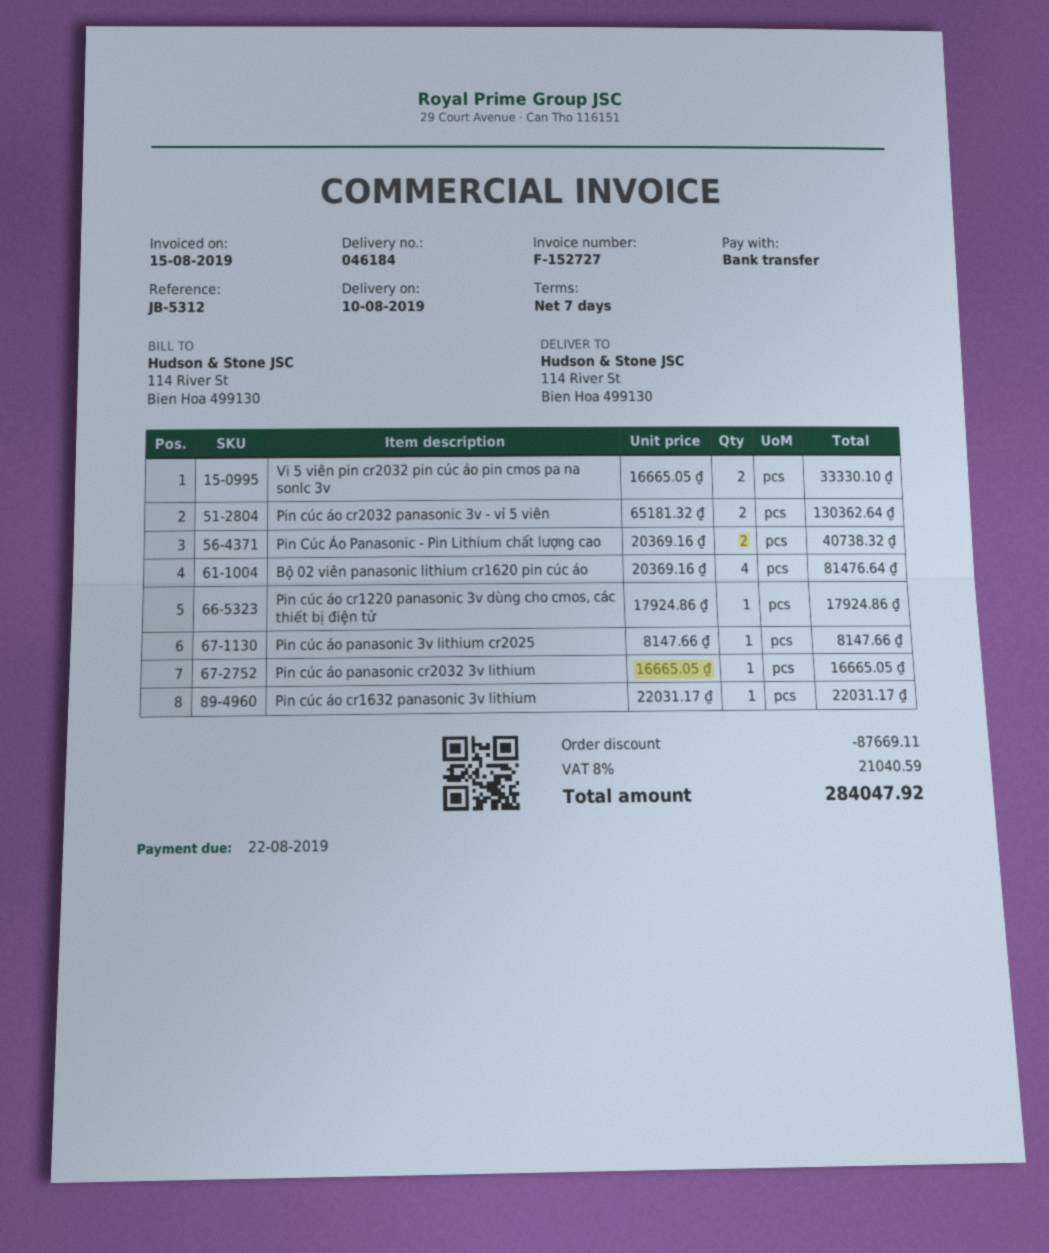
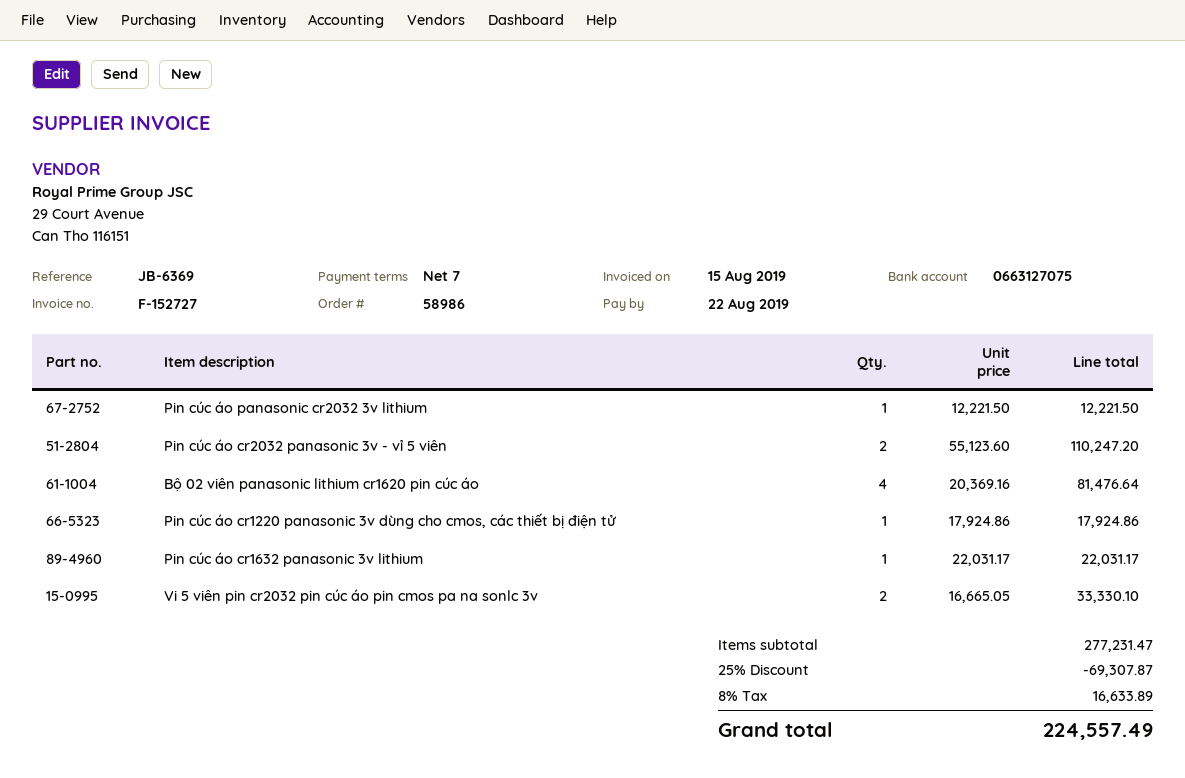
reference: JB-5312 -> JB-6369
Pin cúc áo cr2032 panasonic 3v - vỉ 5 viên: 2 x 65181.32 = 130362.64 -> 2 x 55123.60 = 110247.20
Pin Cúc Áo Panasonic - Pin Lithium chất lượng cao: 2 x 20369.16 = 40738.32 -> none
Pin cúc áo panasonic 3v lithium cr2025: 1 x 8147.66 = 8147.66 -> none
Pin cúc áo panasonic cr2032 3v lithium: 1 x 16665.05 = 16665.05 -> 1 x 12221.50 = 12221.50
discount: 87669.11 -> 69307.87
tax: 8% = 21040.59 -> 8% = 16633.89
total: 284047.92 -> 224557.49

